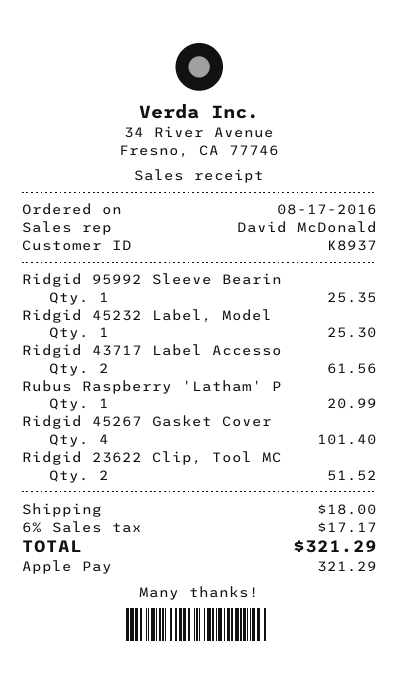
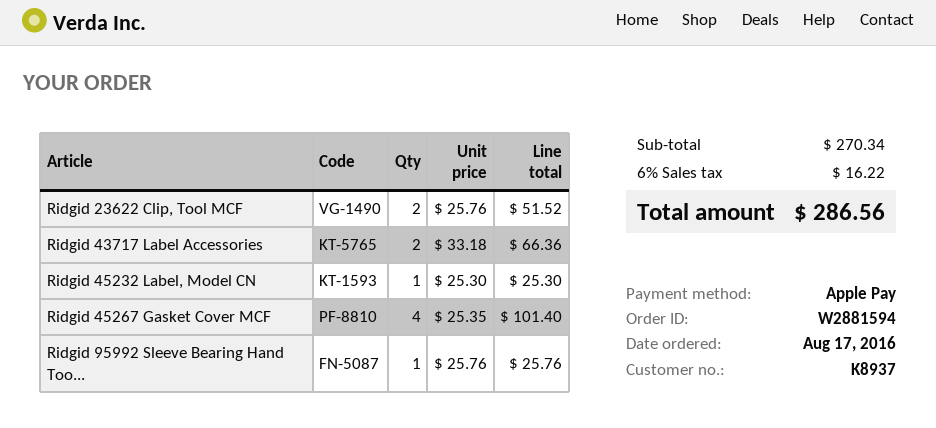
Ridgid 95992 Sleeve Bearin: 1 for 25.35 -> 1 for 25.76
Ridgid 43717 Label Accesso: 2 for 61.56 -> 2 for 66.36
Rubus Raspberry 'Latham' P: 1 for 20.99 -> none
shipping: 18.00 -> none
tax: 6% = 17.17 -> 6% = 16.22
total: 321.29 -> 286.56

